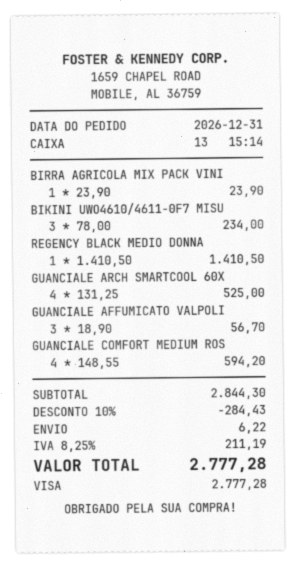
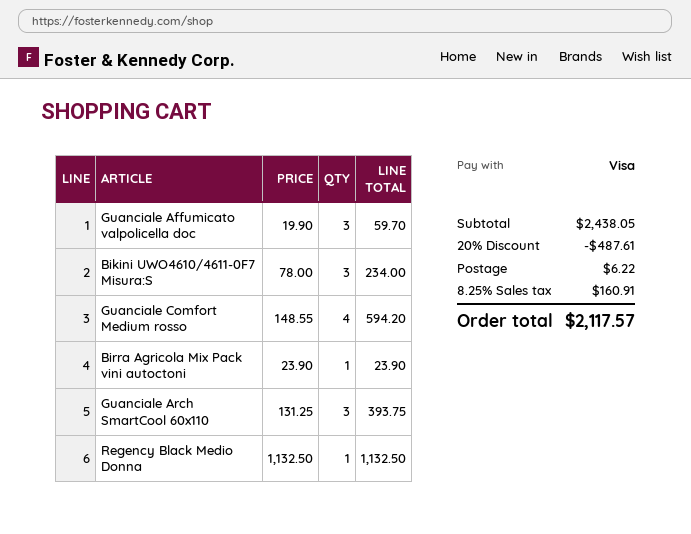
REGENCY BLACK MEDIO DONNA: 1 x 1410.50 = 1410.50 -> 1 x 1132.50 = 1132.50
GUANCIALE ARCH SMARTCOOL 60X: 4 x 131.25 = 525.00 -> 3 x 131.25 = 393.75
GUANCIALE AFFUMICATO VALPOLI: 3 x 18.90 = 56.70 -> 3 x 19.90 = 59.70
subtotal: 2844.30 -> 2438.05
discount: 10% = 284.43 -> 20% = 487.61
tax: 8.25% = 211.19 -> 8.25% = 160.91
total: 2777.28 -> 2117.57

